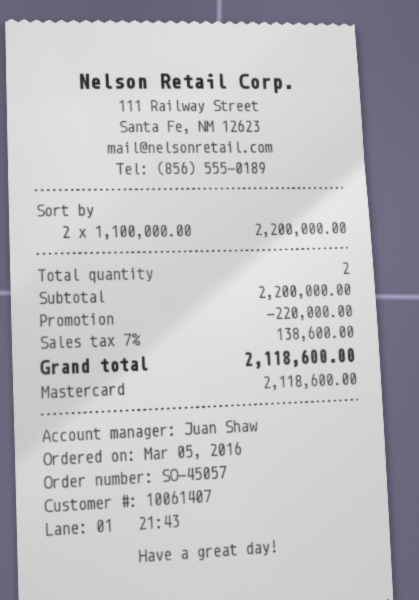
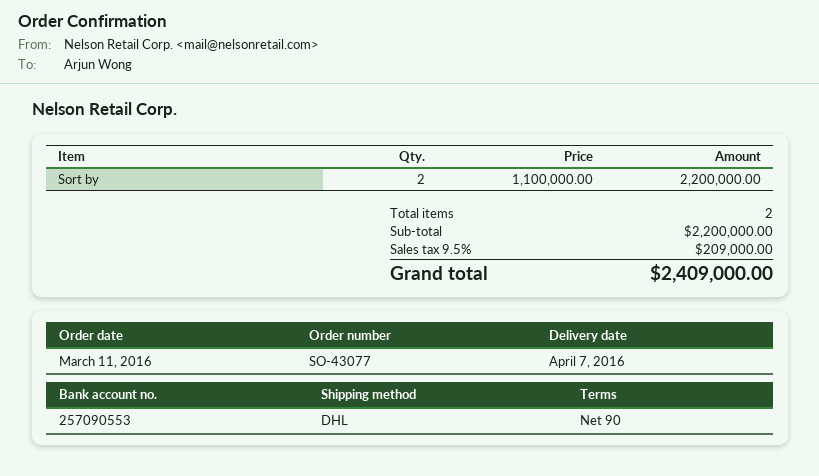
order number: SO-45057 -> SO-43077
order date: 2016-03-05 -> 2016-03-11
discount: 220000.00 -> none
tax: 7% = 138600.00 -> 9.5% = 209000.00
total: 2118600.00 -> 2409000.00

